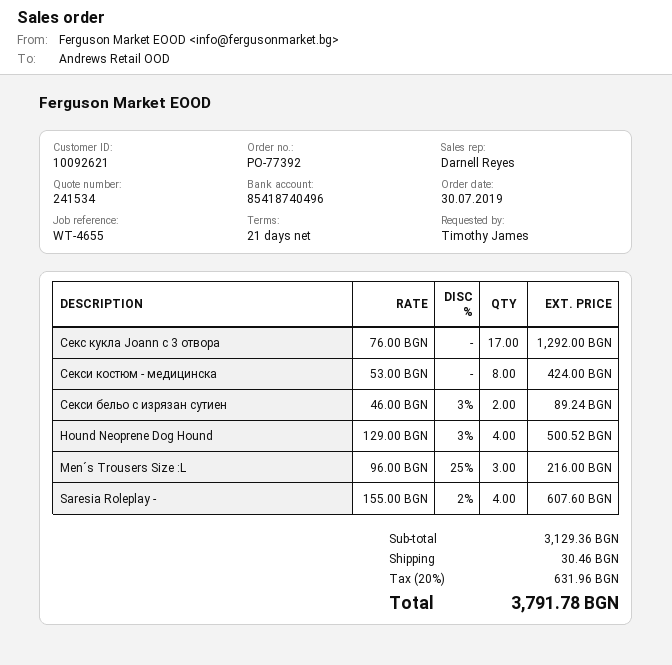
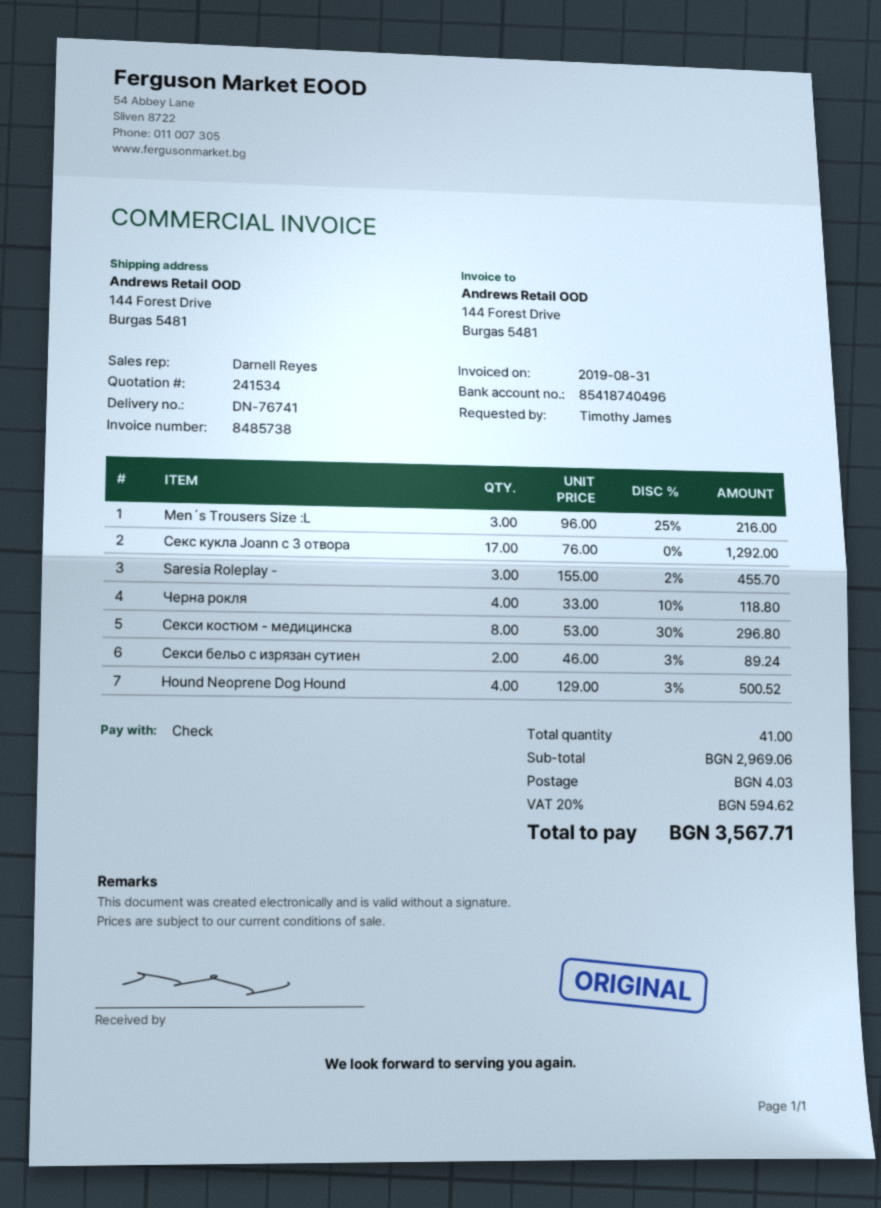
Секси костюм - медицинска: 8 x 53.00 = 424.00 -> 8 x 53.00 - 30% = 296.80
Saresia Roleplay -: 4 x 155.00 - 2% = 607.60 -> 3 x 155.00 - 2% = 455.70
Черна рокля: none -> 4 x 33.00 - 10% = 118.80
subtotal: 3129.36 -> 2969.06
shipping: 30.46 -> 4.03
tax: 20% = 631.96 -> 20% = 594.62
total: 3791.78 -> 3567.71

